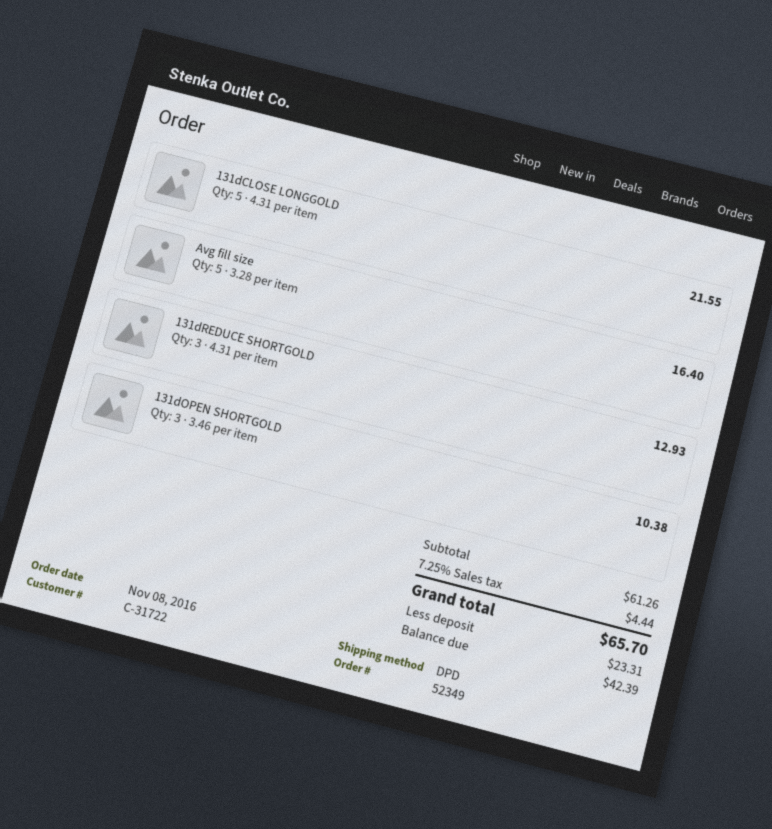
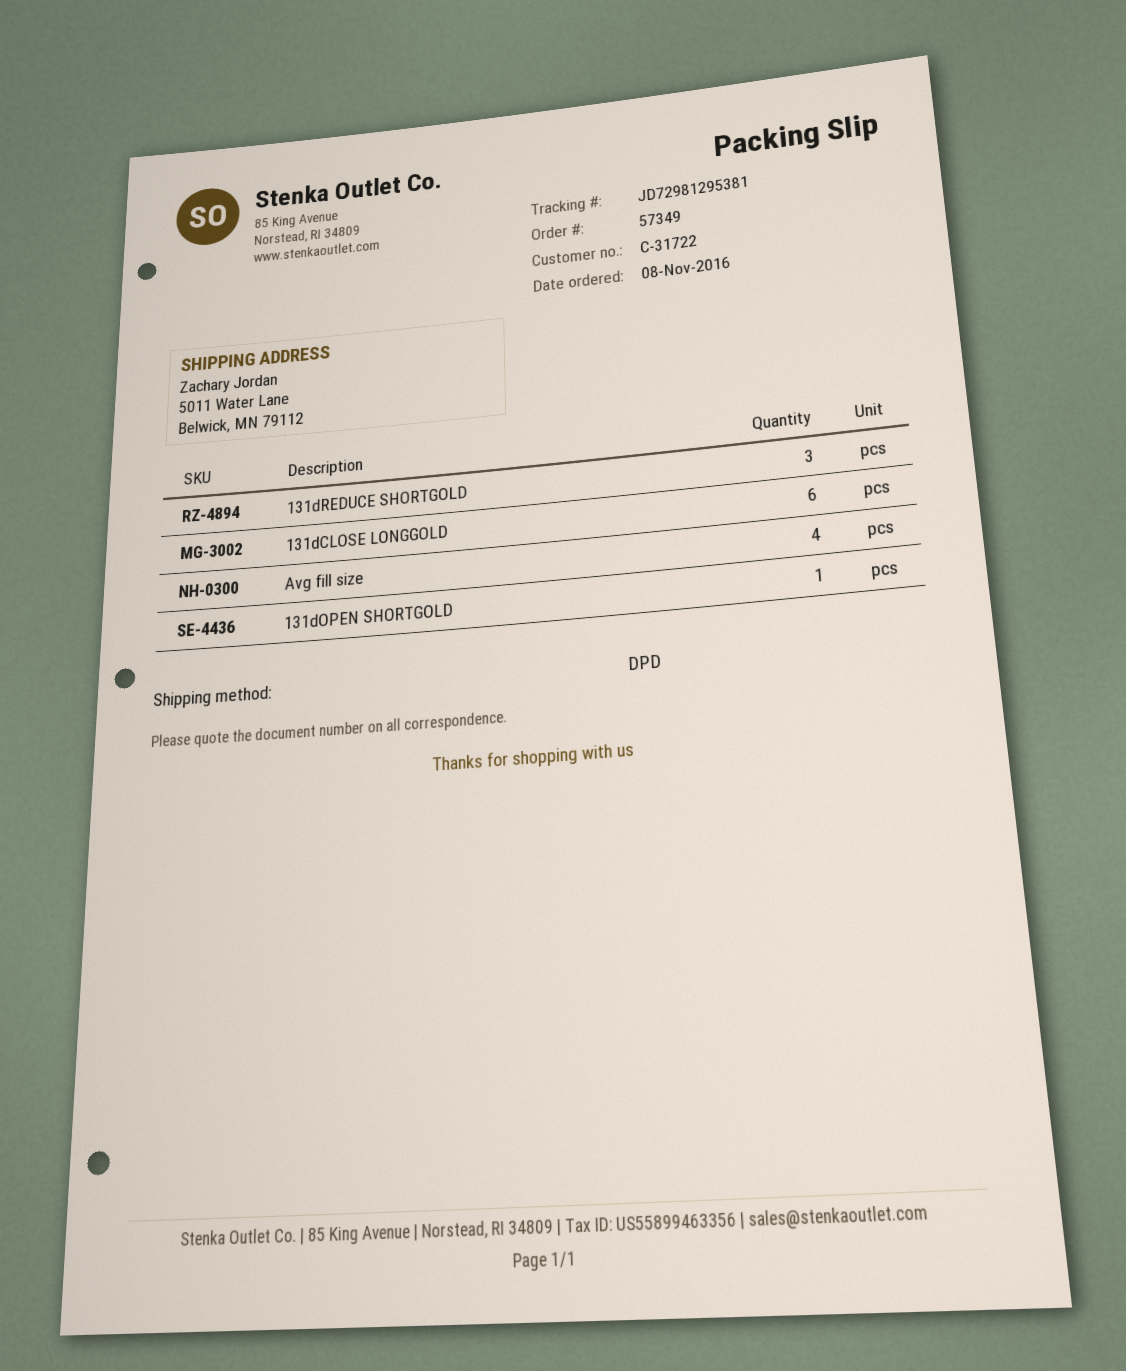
order number: 52349 -> 57349
131dCLOSE LONGGOLD: 5 -> 6
Avg fill size: 5 -> 4
131dOPEN SHORTGOLD: 3 -> 1

